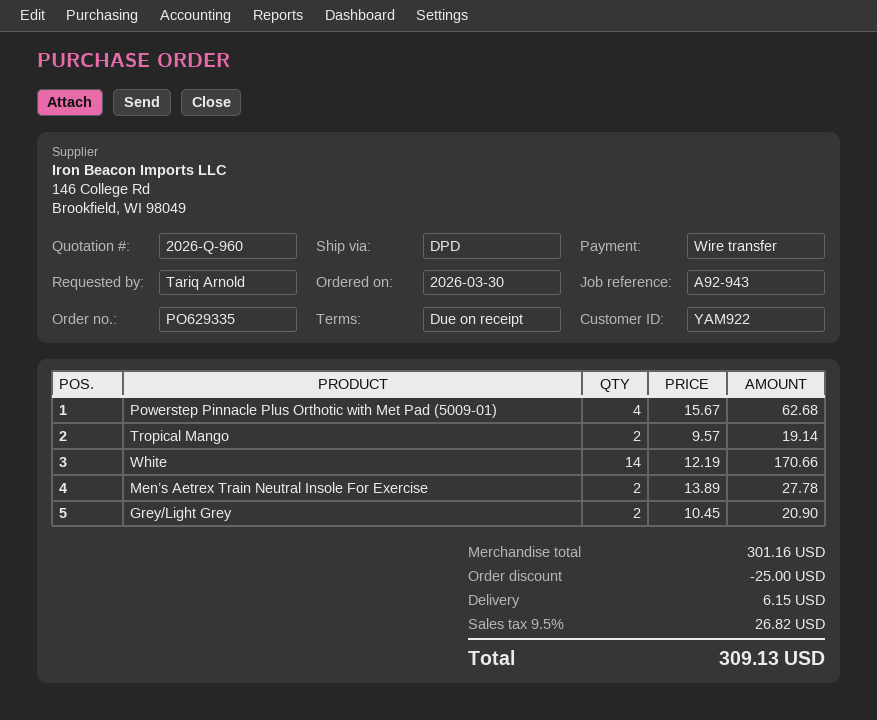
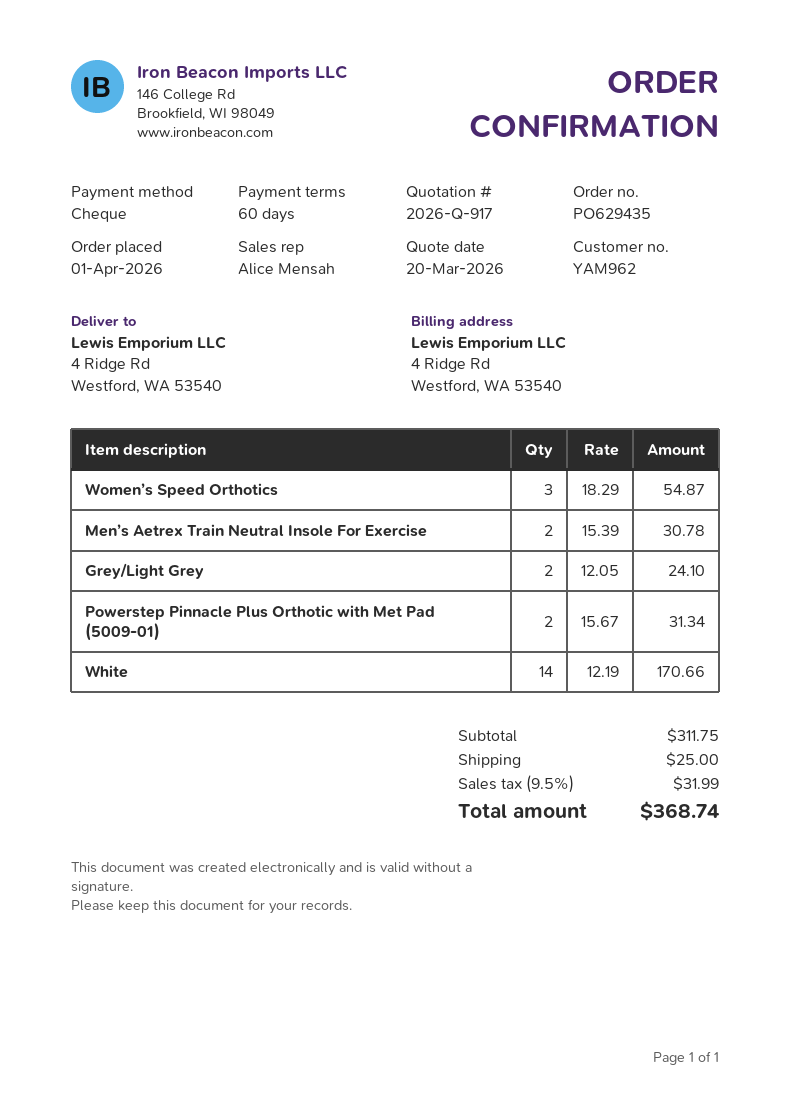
quote number: 2026-Q-960 -> 2026-Q-917
order number: PO629335 -> PO629435
order date: 2026-03-30 -> 2026-04-01
payment terms: on receipt -> 60 days
customer number: YAM922 -> YAM962
payment method: bank transfer -> cheque
Powerstep Pinnacle Plus Orthotic with Met Pad (5009-01): 4 x 15.67 = 62.68 -> 2 x 15.67 = 31.34
Tropical Mango: 2 x 9.57 = 19.14 -> none
Men’s Aetrex Train Neutral Insole For Exercise: 2 x 13.89 = 27.78 -> 2 x 15.39 = 30.78
Grey/Light Grey: 2 x 10.45 = 20.90 -> 2 x 12.05 = 24.10
Women’s Speed Orthotics: none -> 3 x 18.29 = 54.87
subtotal: 301.16 -> 311.75
discount: 25.00 -> none
shipping: 6.15 -> 25.00
tax: 9.5% = 26.82 -> 9.5% = 31.99
total: 309.13 -> 368.74

